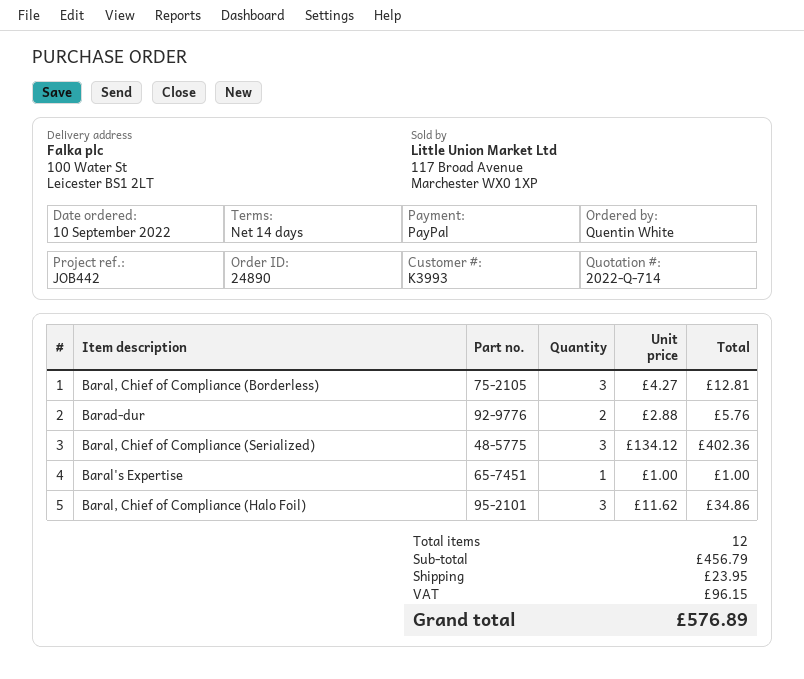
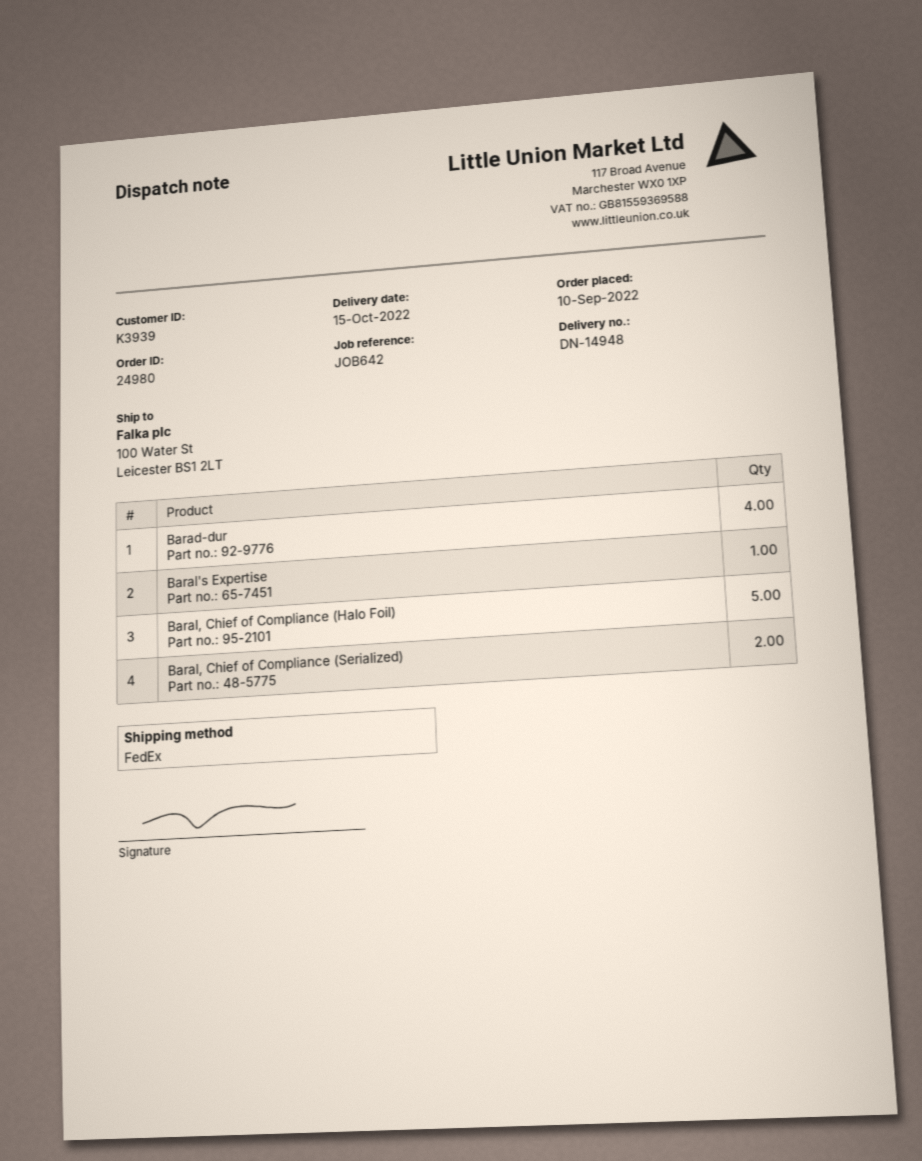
order number: 24890 -> 24980
customer number: K3993 -> K3939
reference: JOB442 -> JOB642
Baral, Chief of Compliance (Borderless): 3 -> none
Barad-dur: 2 -> 4
Baral, Chief of Compliance (Serialized): 3 -> 2
Baral, Chief of Compliance (Halo Foil): 3 -> 5

